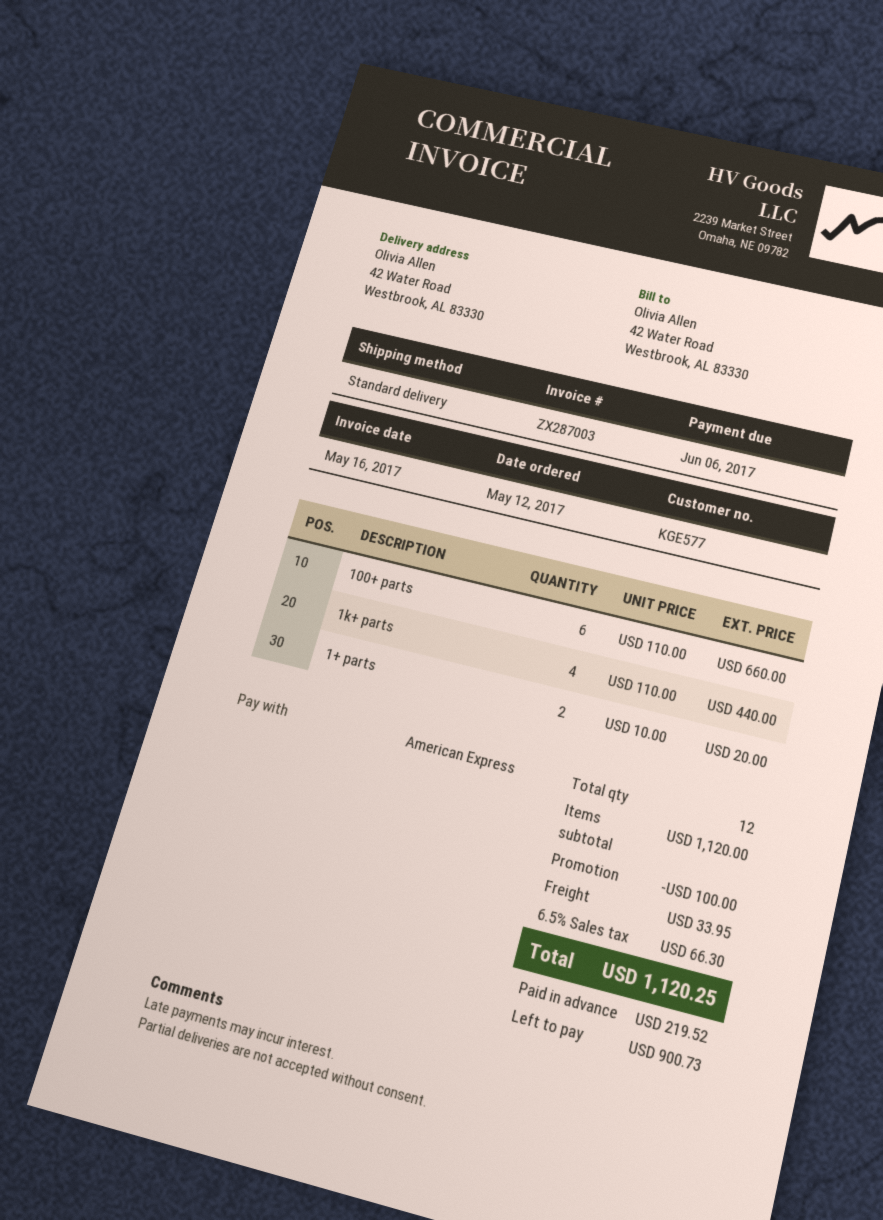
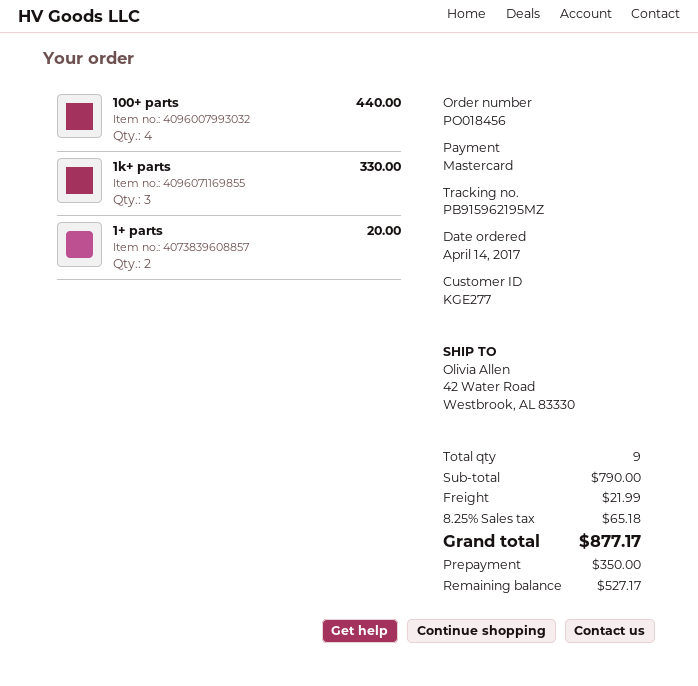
order date: 2017-05-12 -> 2017-04-14
customer number: KGE577 -> KGE277
payment method: American Express -> Mastercard
100+ parts: 6 for 660.00 -> 4 for 440.00
1k+ parts: 4 for 440.00 -> 3 for 330.00
total quantity: 12 -> 9
subtotal: 1120.00 -> 790.00
discount: 100.00 -> none
shipping: 33.95 -> 21.99
tax: 6.5% = 66.30 -> 8.25% = 65.18
total: 1120.25 -> 877.17
deposit: 219.52 -> 350.00
balance: 900.73 -> 527.17

